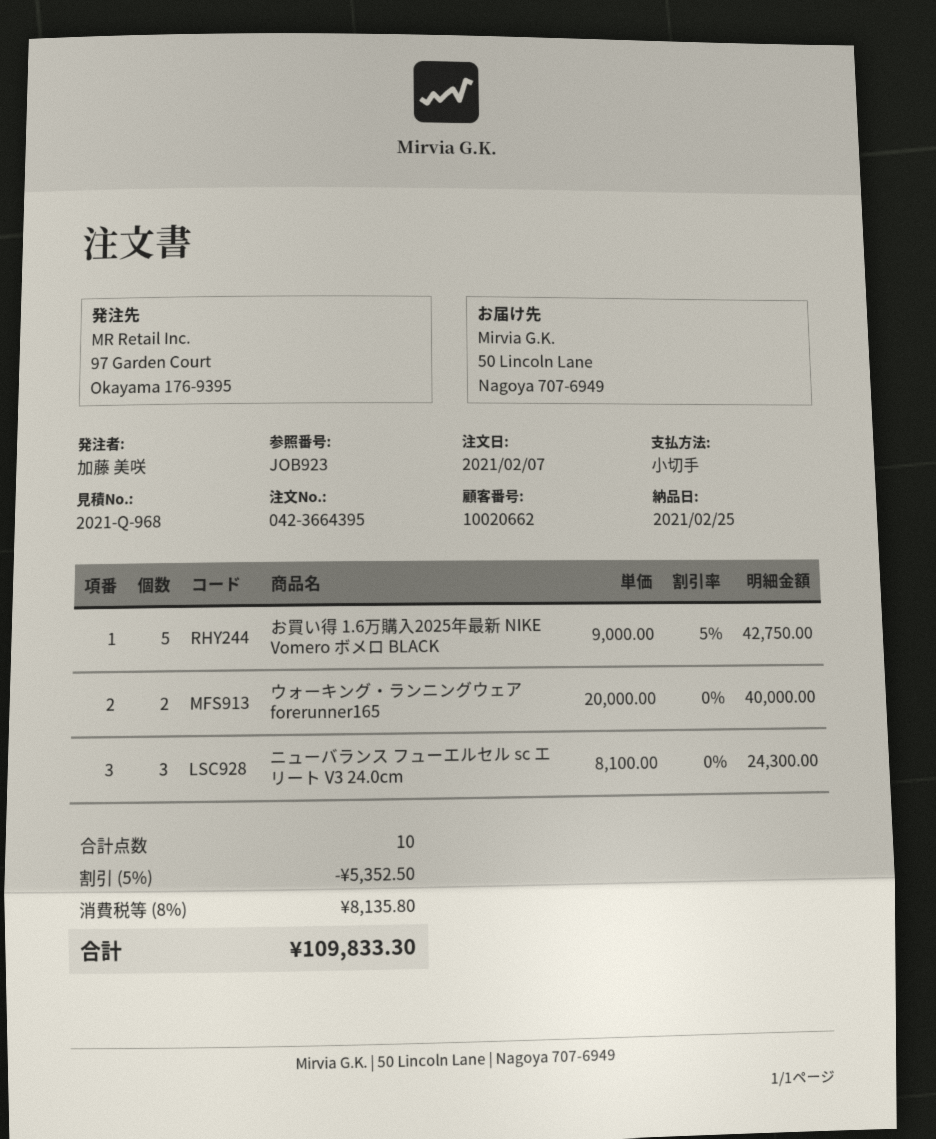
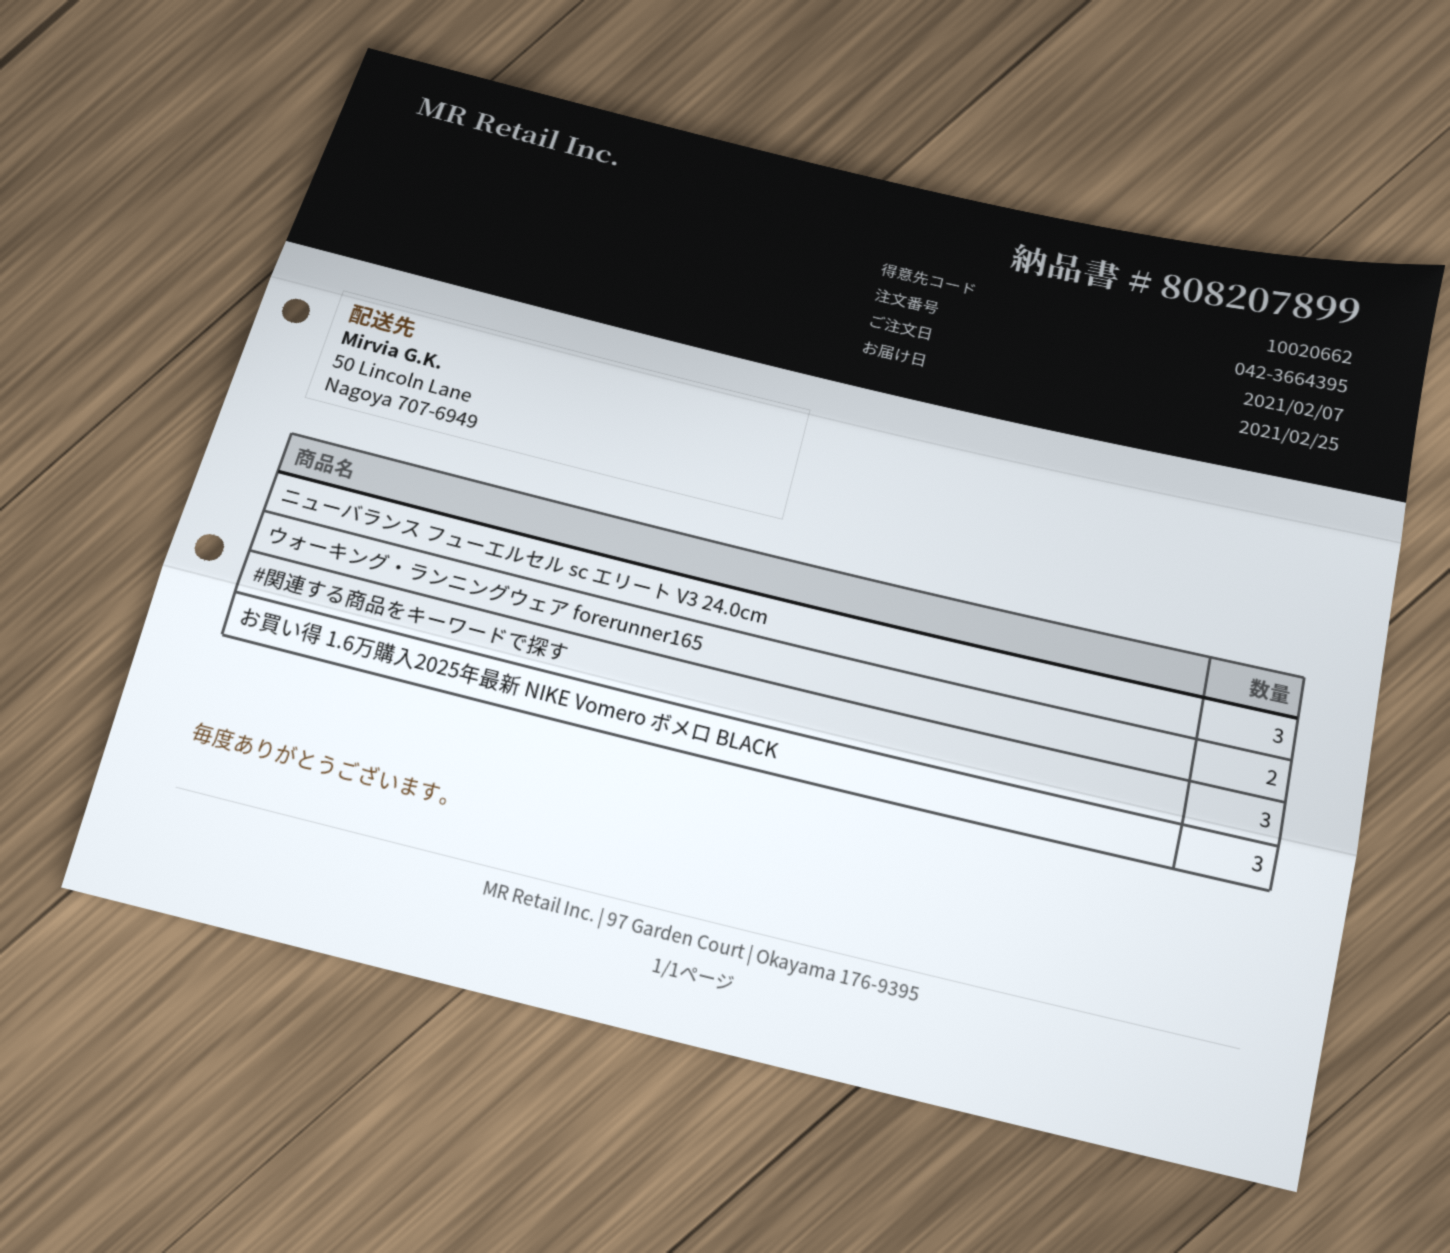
お買い得 1.6万購入2025年最新 NIKE Vomero ボメロ BLACK: 5 -> 3
#関連する商品をキーワードで探す: none -> 3

